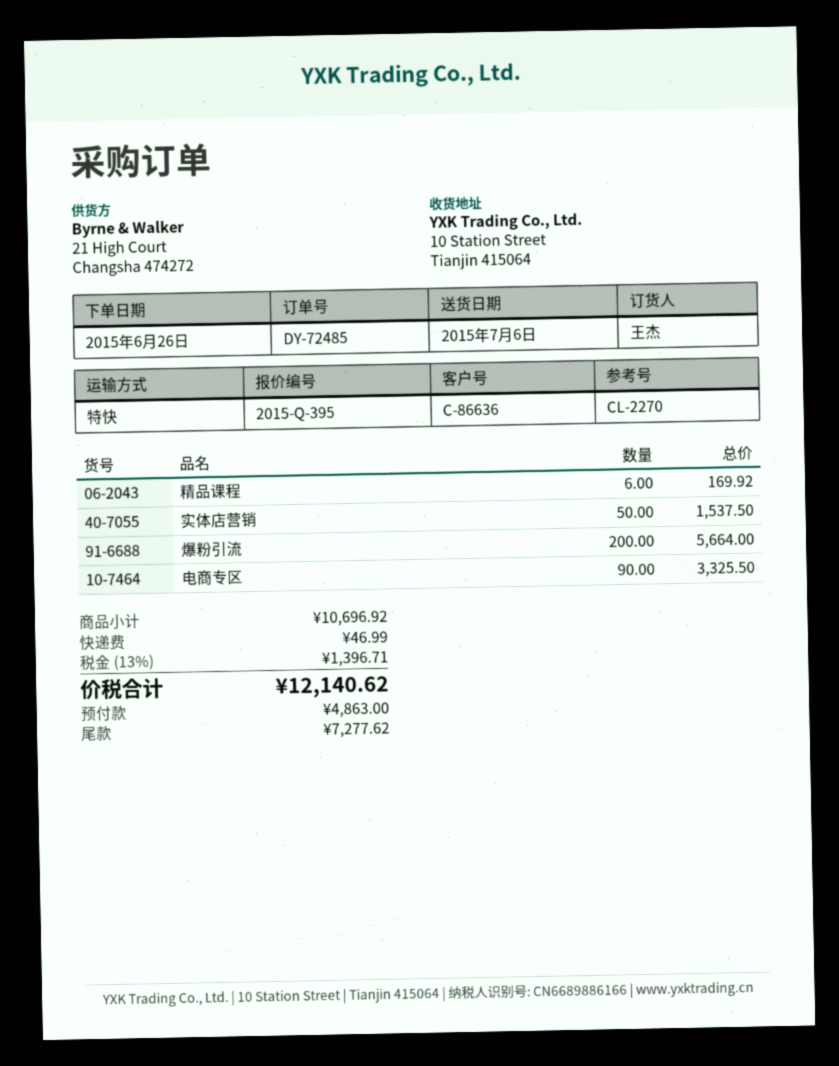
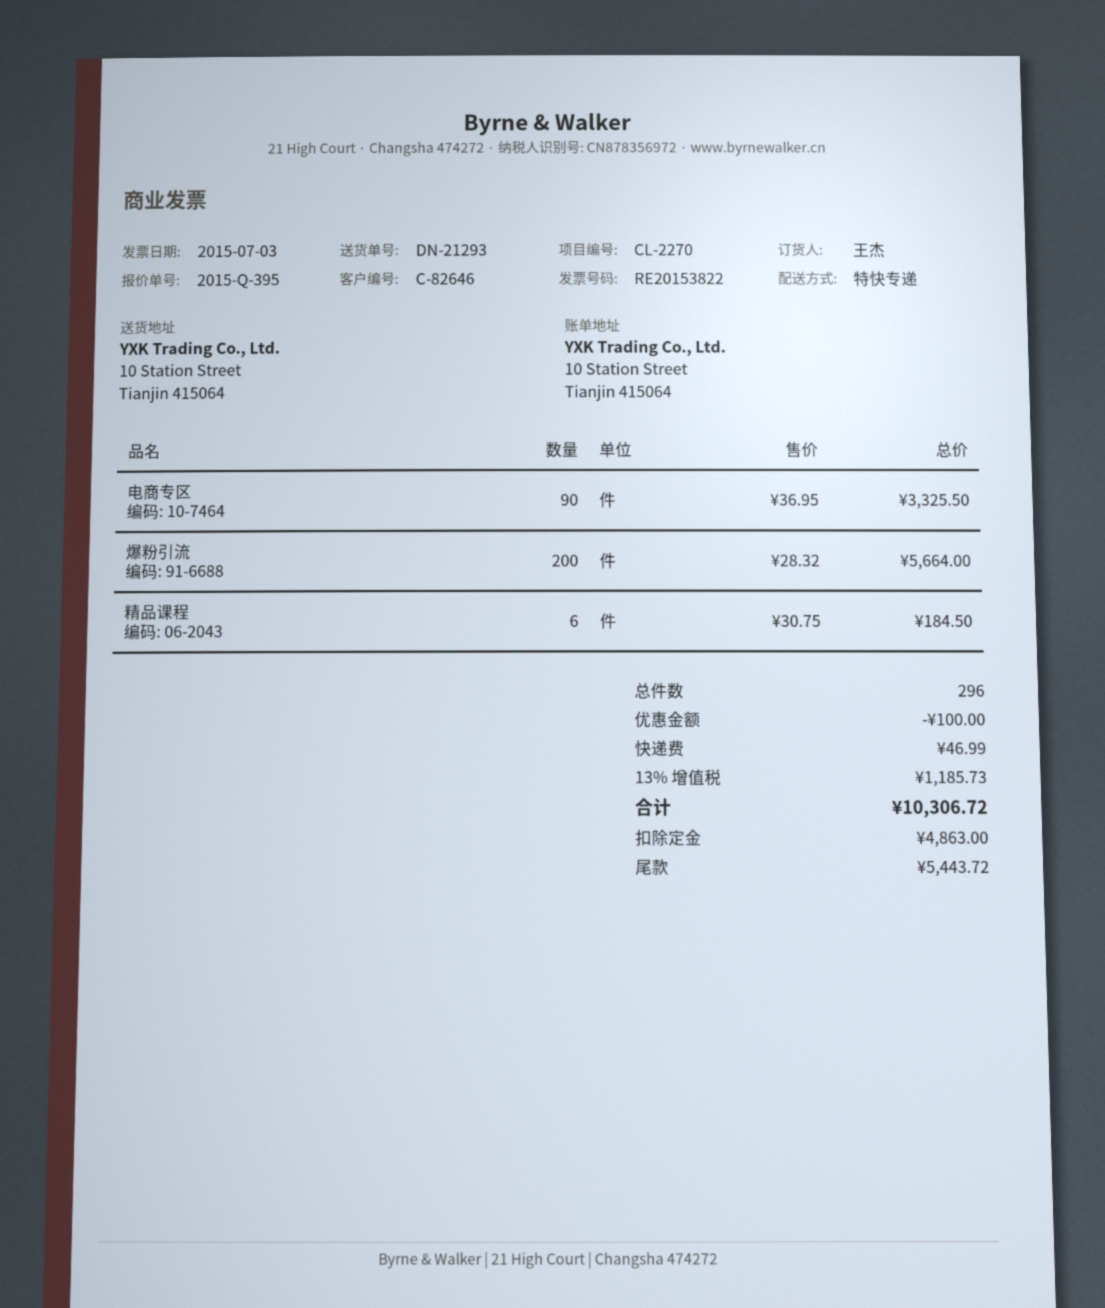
customer number: C-86636 -> C-82646
精品课程: 6 for 169.92 -> 6 for 184.50
实体店营销: 50 for 1537.50 -> none
discount: none -> 100.00
tax: 13% = 1396.71 -> 13% = 1185.73
total: 12140.62 -> 10306.72
balance: 7277.62 -> 5443.72

